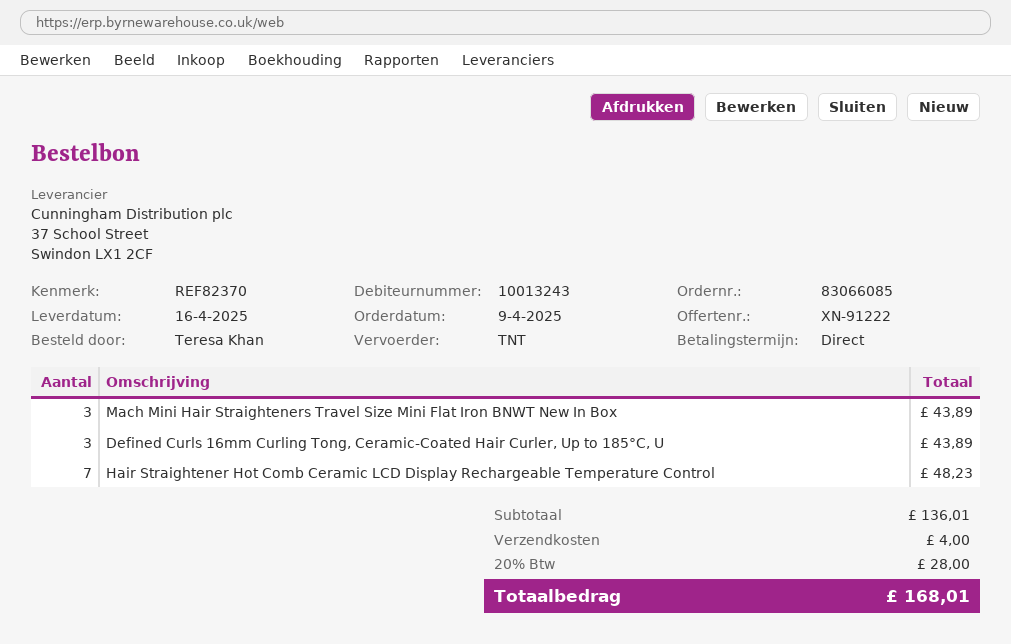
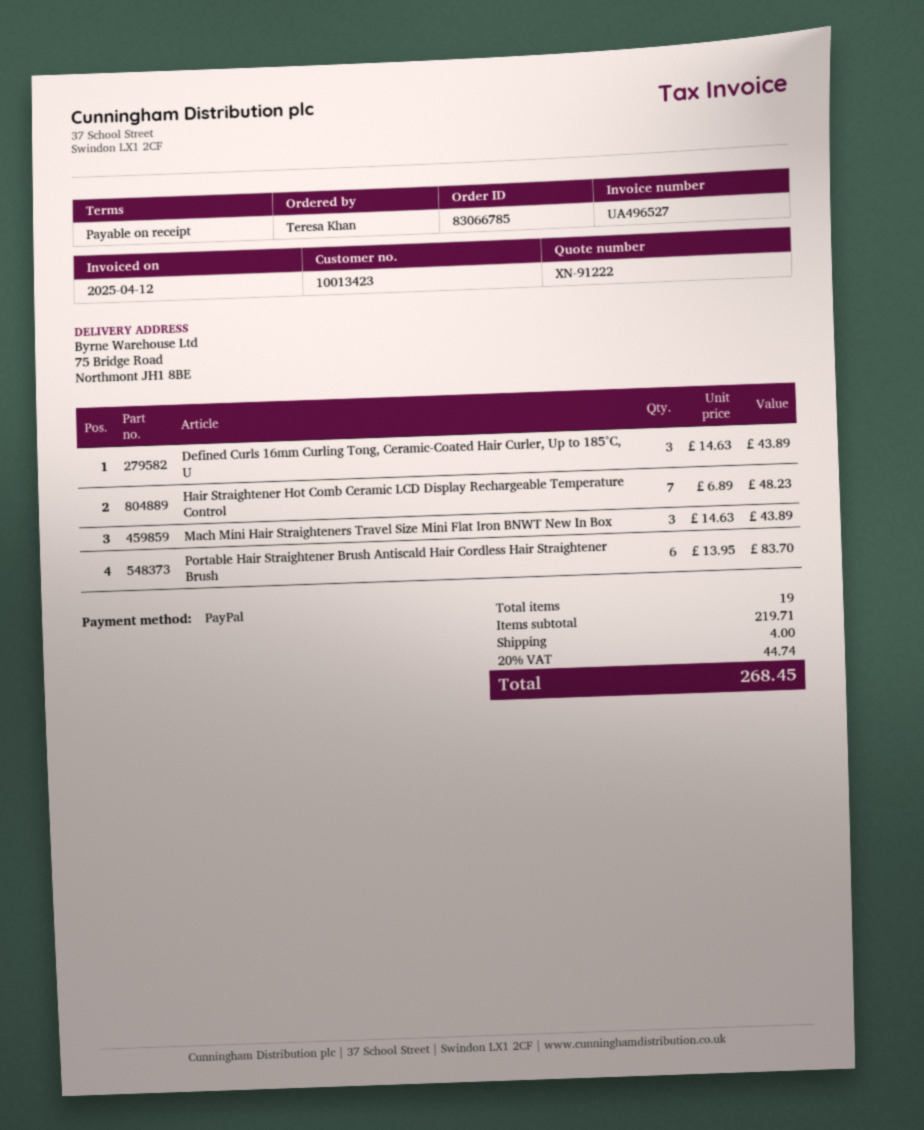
order number: 83066085 -> 83066785
customer number: 10013243 -> 10013423
Portable Hair Straightener Brush Antiscald Hair Cordless Hair Straightener Brush: none -> 6 for 83.70
subtotal: 136.01 -> 219.71
tax: 20% = 28.00 -> 20% = 44.74
total: 168.01 -> 268.45

